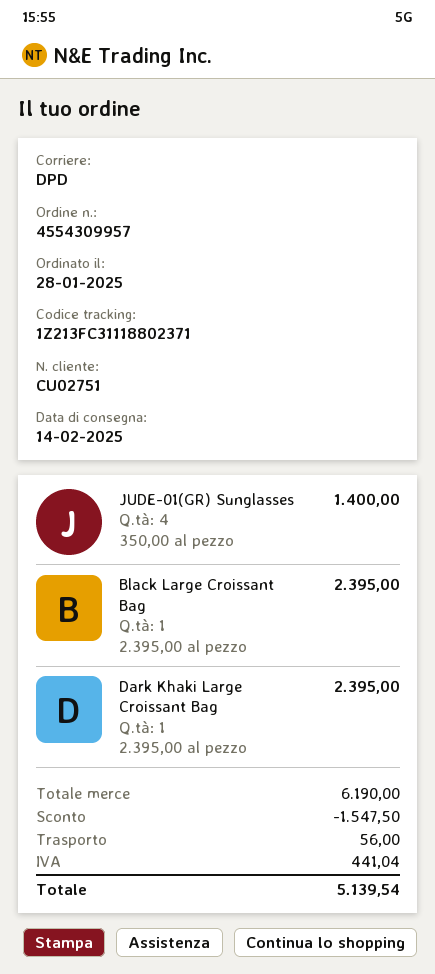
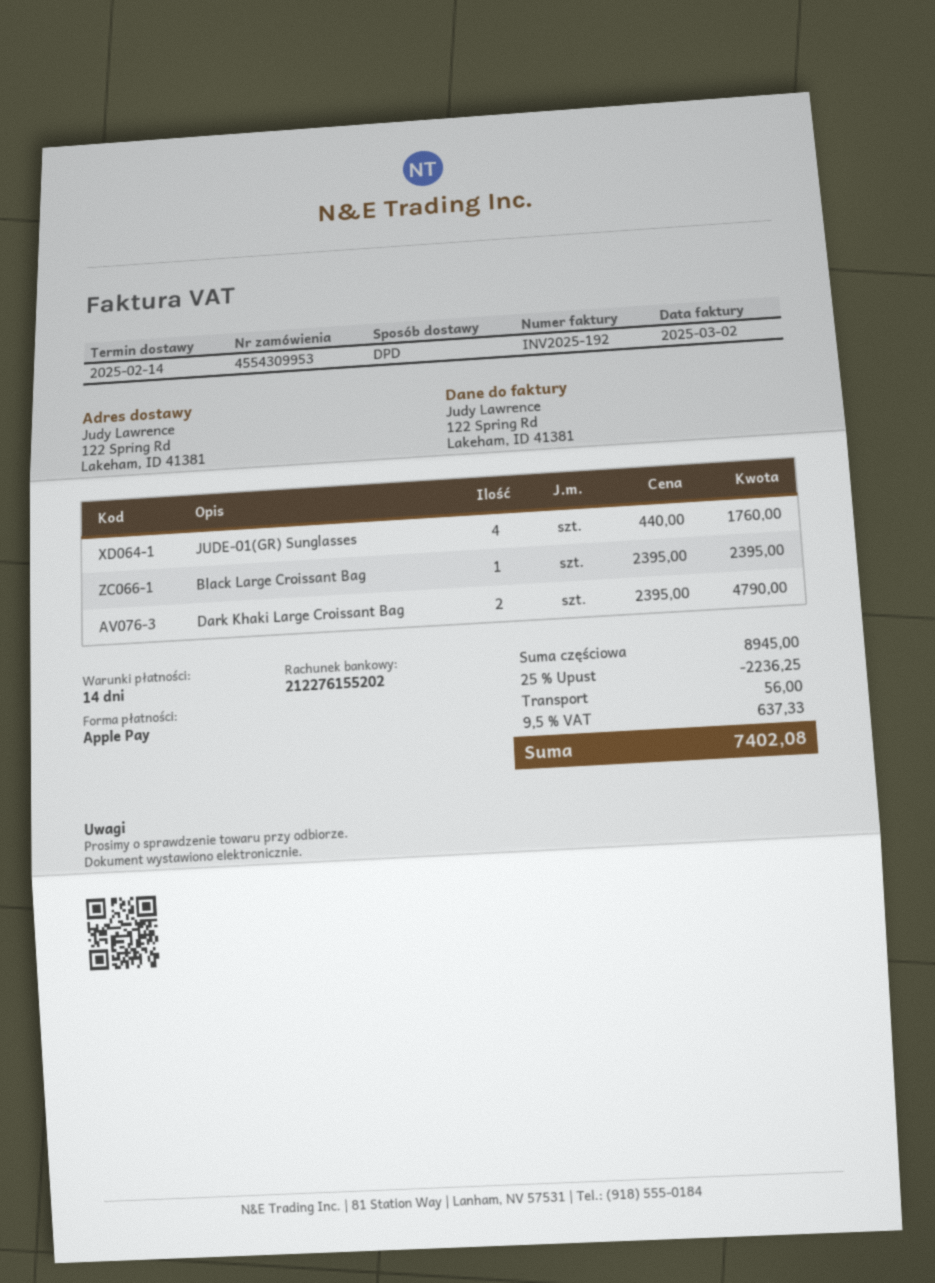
order number: 4554309957 -> 4554309953
JUDE-01(GR) Sunglasses: 4 x 350.00 = 1400.00 -> 4 x 440.00 = 1760.00
Dark Khaki Large Croissant Bag: 1 x 2395.00 = 2395.00 -> 2 x 2395.00 = 4790.00
subtotal: 6190.00 -> 8945.00
discount: 1547.50 -> 2236.25
tax: 441.04 -> 637.33
total: 5139.54 -> 7402.08

